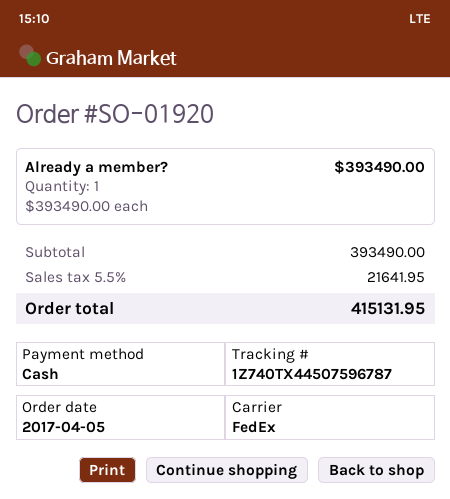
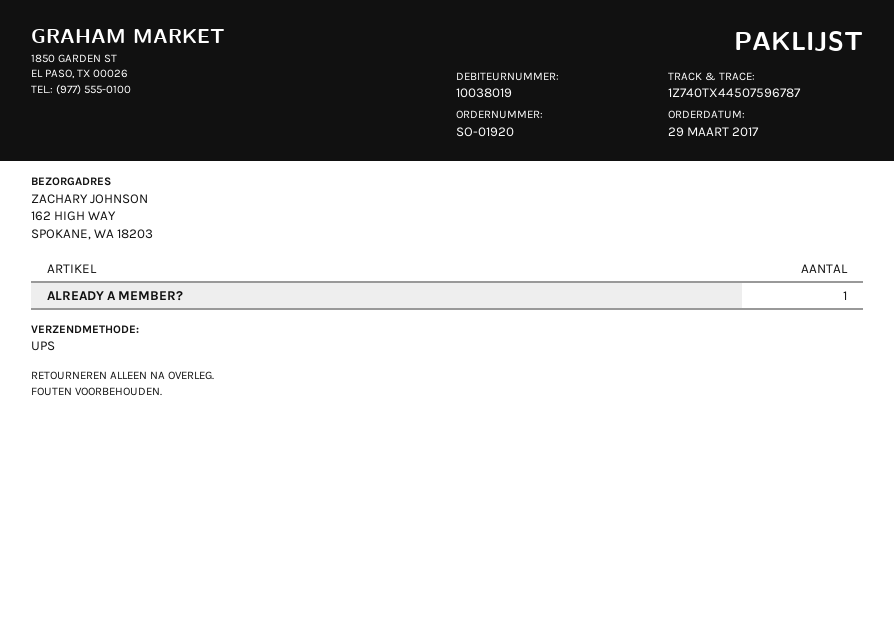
order date: 2017-04-05 -> 2017-03-29
shipping method: FedEx -> UPS

